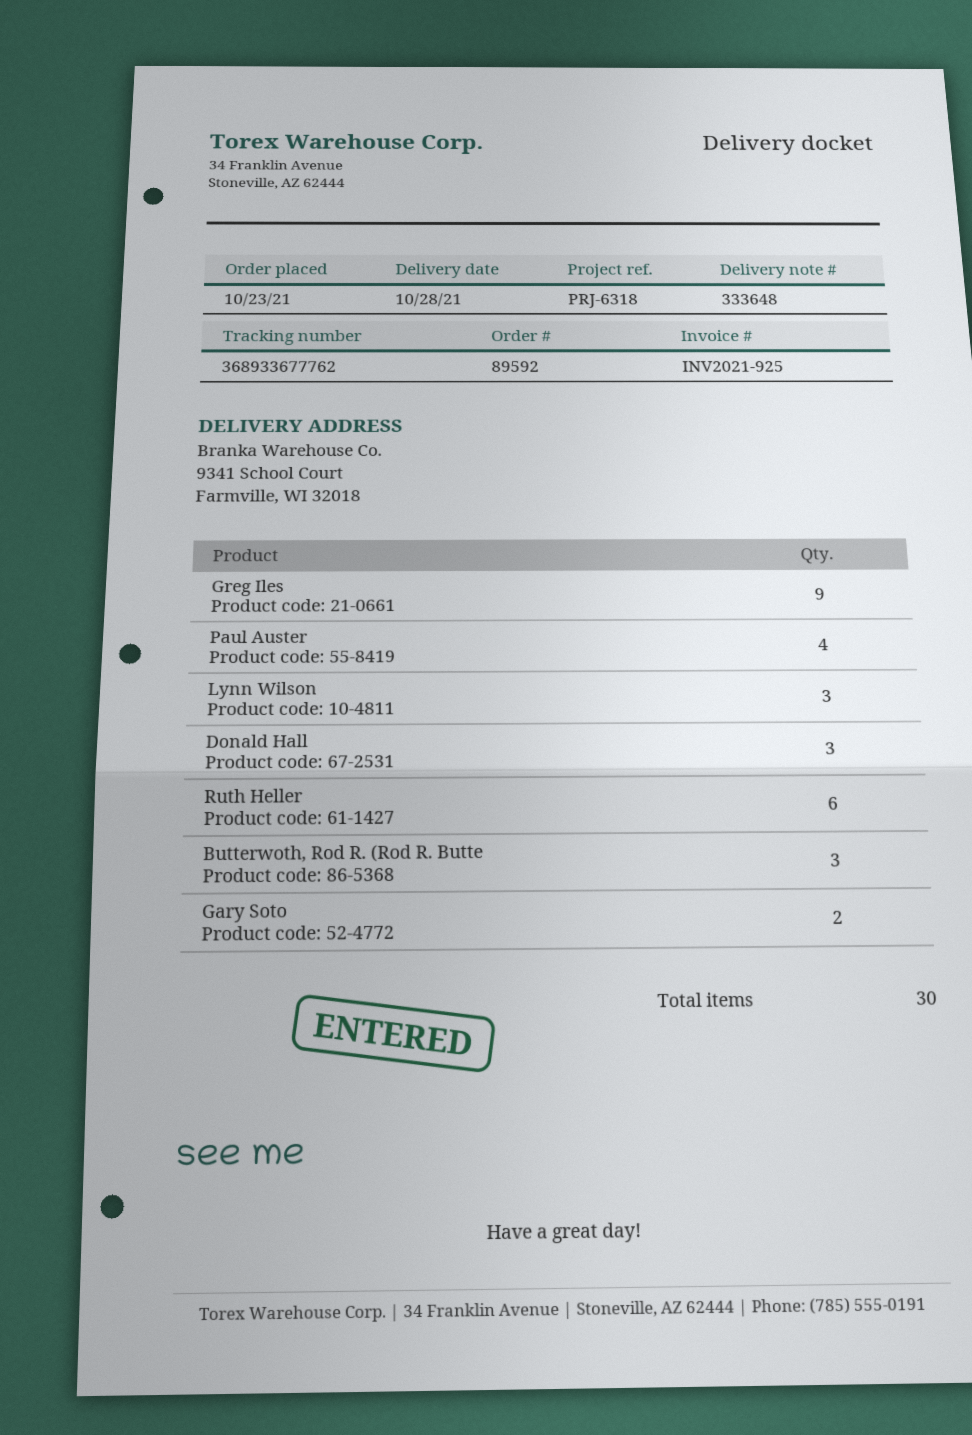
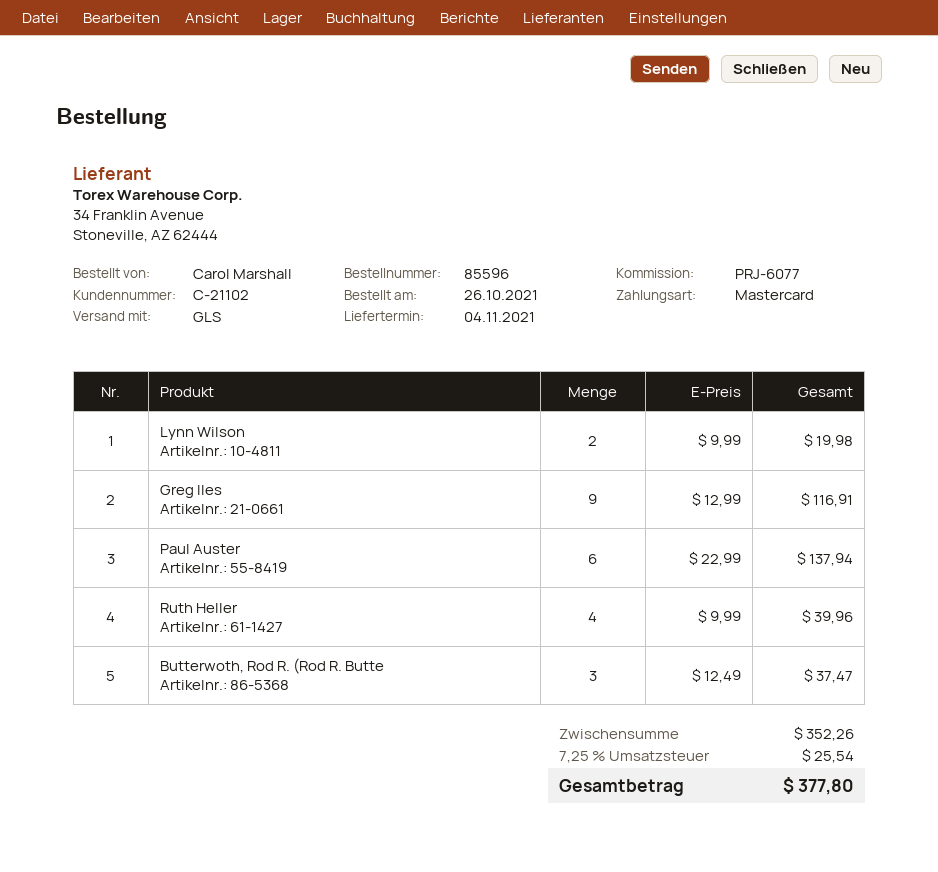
order number: 89592 -> 85596
order date: 2021-10-23 -> 2021-10-26
delivery date: 2021-10-28 -> 2021-11-04
reference: PRJ-6318 -> PRJ-6077
Paul Auster: 4 -> 6
Lynn Wilson: 3 -> 2
Donald Hall: 3 -> none
Ruth Heller: 6 -> 4
Gary Soto: 2 -> none

